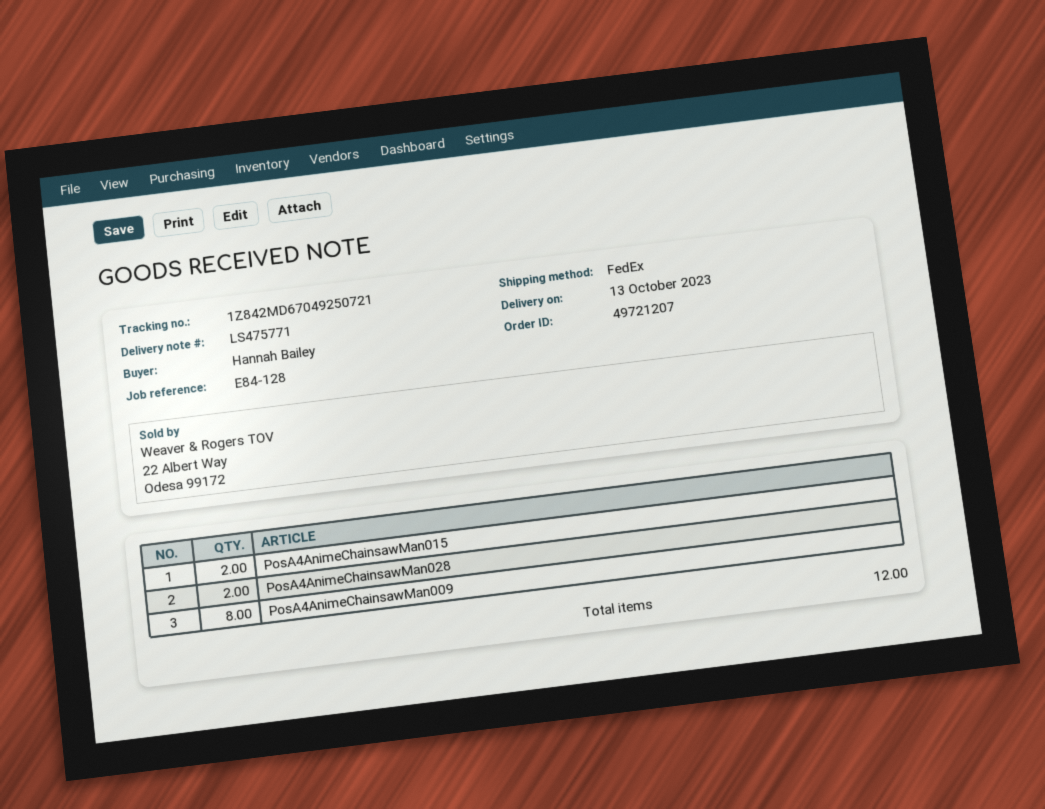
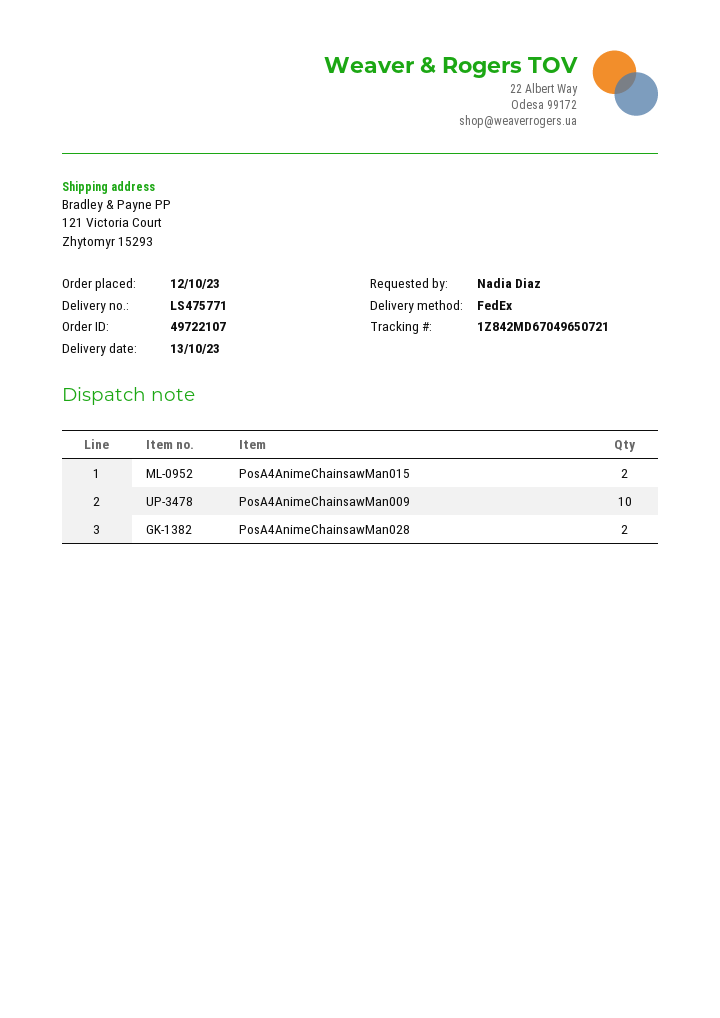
order number: 49721207 -> 49722107
ordered by: Hannah Bailey -> Nadia Diaz
tracking number: 1Z842MD67049250721 -> 1Z842MD67049650721
PosА4AnimeChainsawMan009: 8 -> 10

